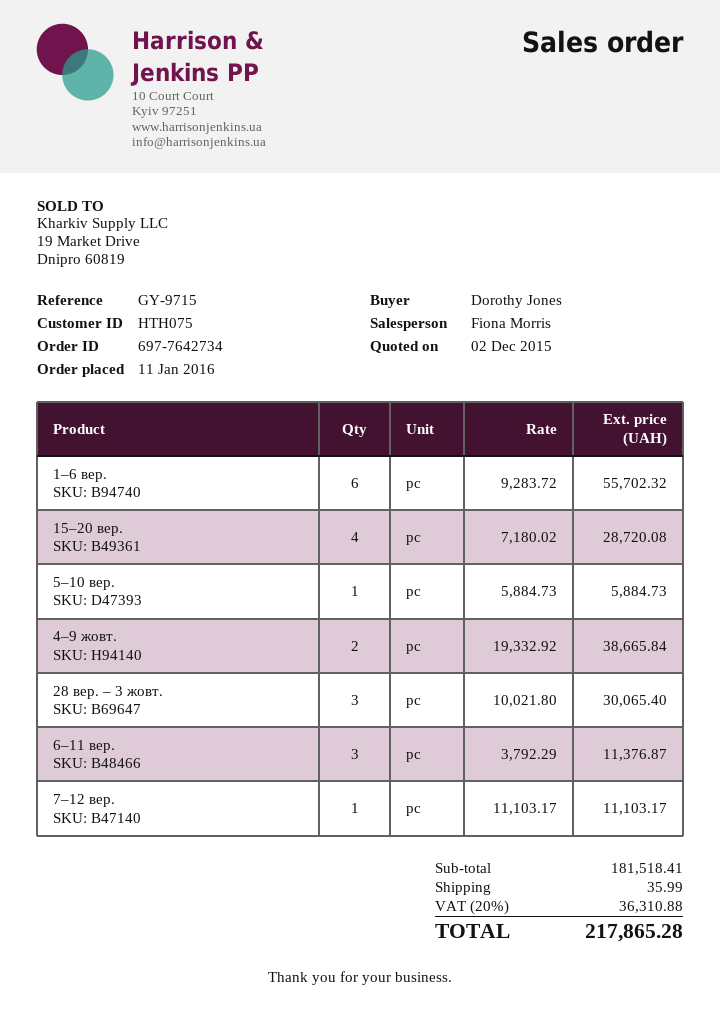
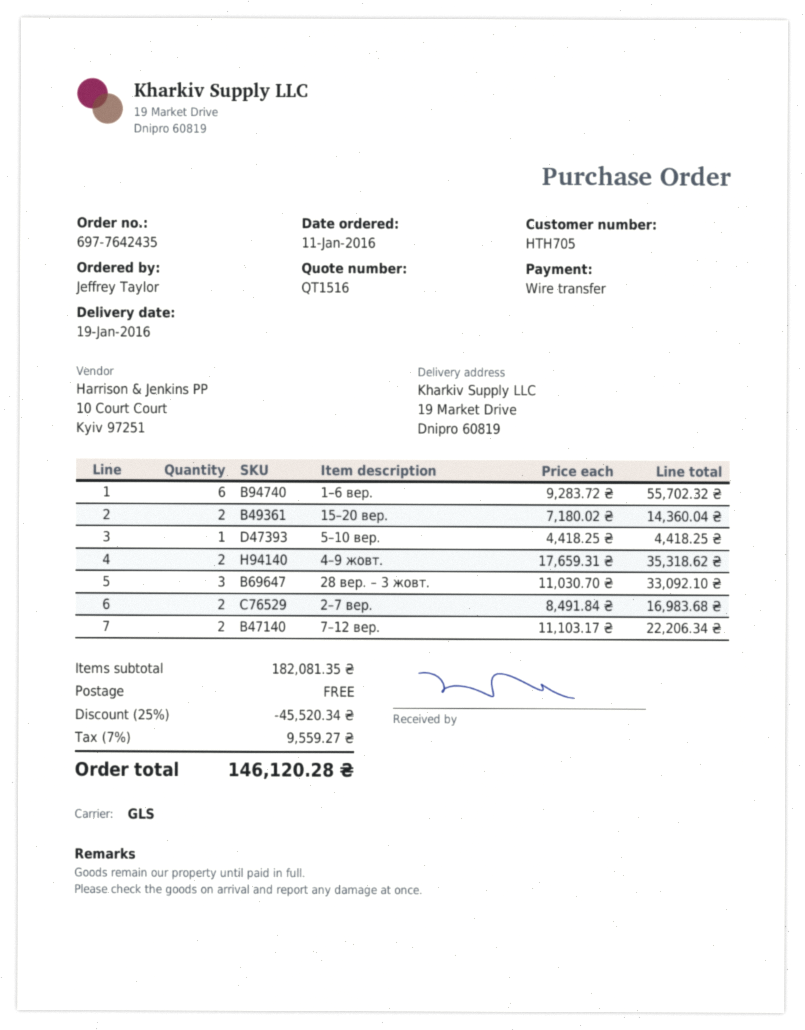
order number: 697-7642734 -> 697-7642435
customer number: HTH075 -> HTH705
ordered by: Dorothy Jones -> Jeffrey Taylor
15–20 вер.: 4 x 7180.02 = 28720.08 -> 2 x 7180.02 = 14360.04
5–10 вер.: 1 x 5884.73 = 5884.73 -> 1 x 4418.25 = 4418.25
4–9 жовт.: 2 x 19332.92 = 38665.84 -> 2 x 17659.31 = 35318.62
28 вер. – 3 жовт.: 3 x 10021.80 = 30065.40 -> 3 x 11030.70 = 33092.10
6–11 вер.: 3 x 3792.29 = 11376.87 -> none
7–12 вер.: 1 x 11103.17 = 11103.17 -> 2 x 11103.17 = 22206.34
2–7 вер.: none -> 2 x 8491.84 = 16983.68
subtotal: 181518.41 -> 182081.35
discount: none -> 25% = 45520.34
shipping: 35.99 -> 0.00
tax: 20% = 36310.88 -> 7% = 9559.27
total: 217865.28 -> 146120.28

